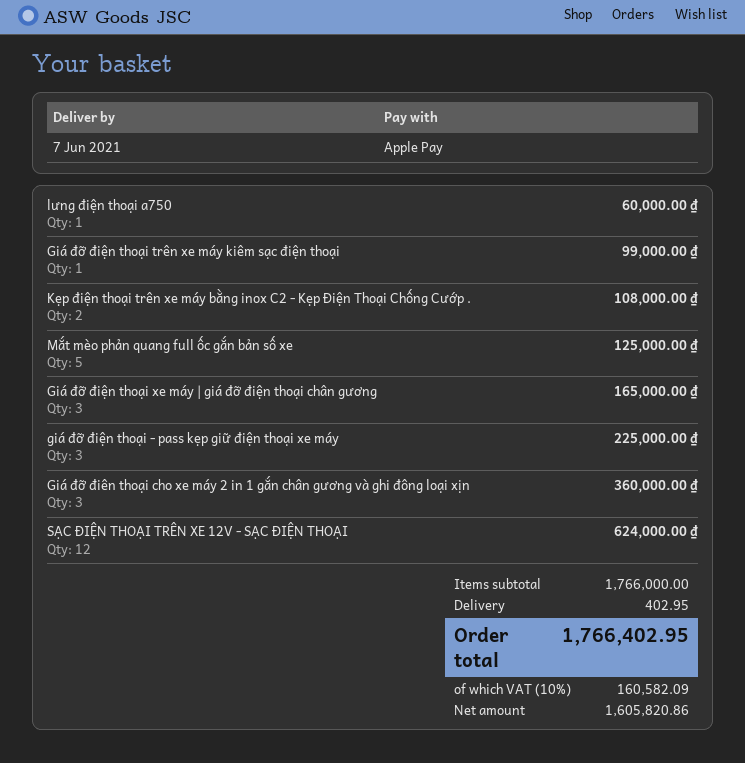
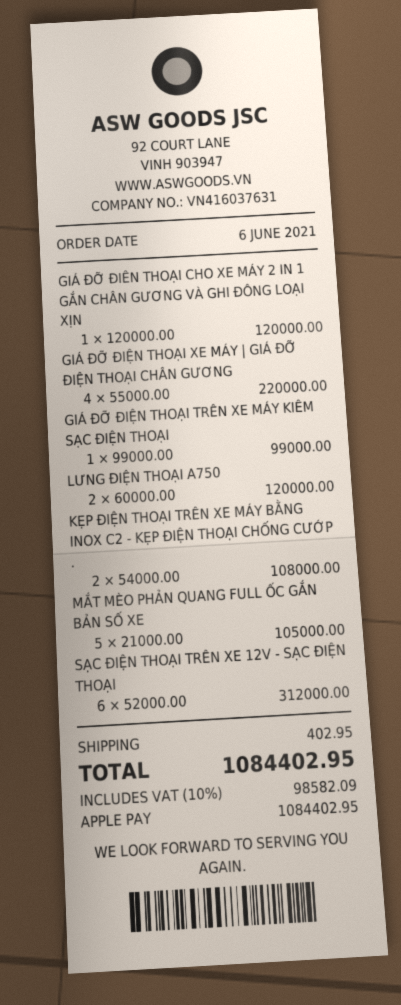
lưng điện thoại a750: 1 for 60000.00 -> 2 for 120000.00
Mắt mèo phản quang full ốc gắn bản số xe: 5 for 125000.00 -> 5 for 105000.00
Giá đỡ điện thoại xe máy | giá đỡ điện thoại chân gương: 3 for 165000.00 -> 4 for 220000.00
giá đỡ điện thoại - pass kẹp giữ điện thoại xe máy: 3 for 225000.00 -> none
Giá đỡ điên thoại cho xe máy 2 in 1 gắn chân gương và ghi đông loại xịn: 3 for 360000.00 -> 1 for 120000.00
SẠC ĐIỆN THOẠI TRÊN XE 12V - SẠC ĐIỆN THOẠI: 12 for 624000.00 -> 6 for 312000.00
tax: 10% = 160582.09 -> 10% = 98582.09
total: 1766402.95 -> 1084402.95

